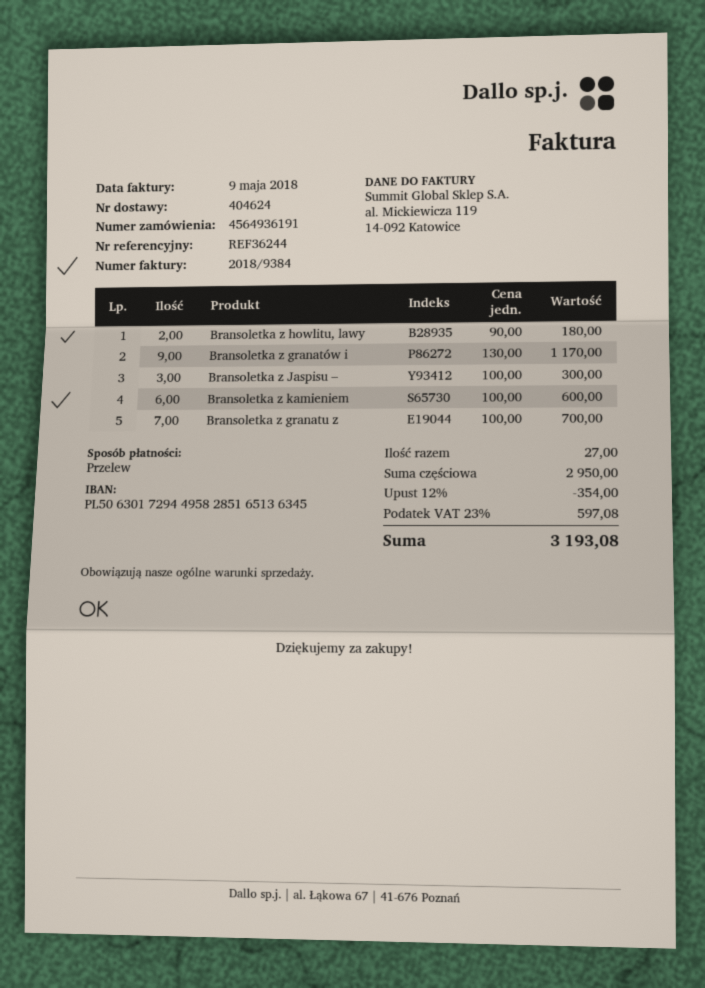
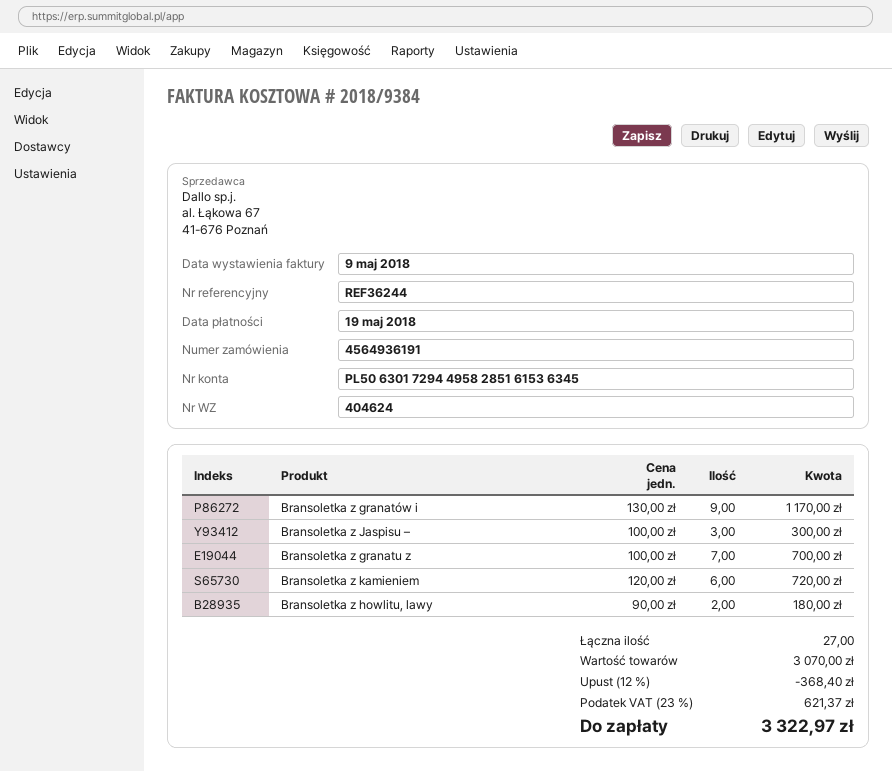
bank account: PL50630172944958285165136345 -> PL50630172944958285161536345
Bransoletka z kamieniem: 6 x 100.00 = 600.00 -> 6 x 120.00 = 720.00
subtotal: 2950.00 -> 3070.00
discount: 12% = 354.00 -> 12% = 368.40
tax: 23% = 597.08 -> 23% = 621.37
total: 3193.08 -> 3322.97

